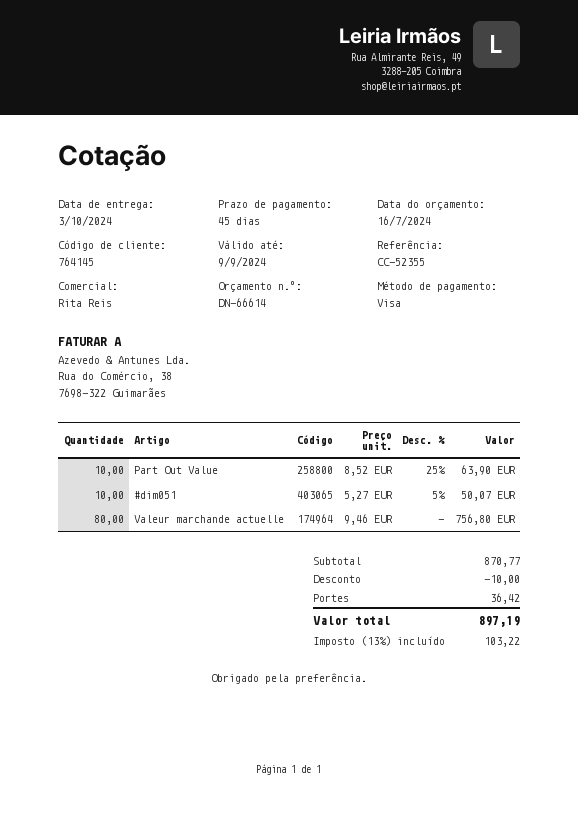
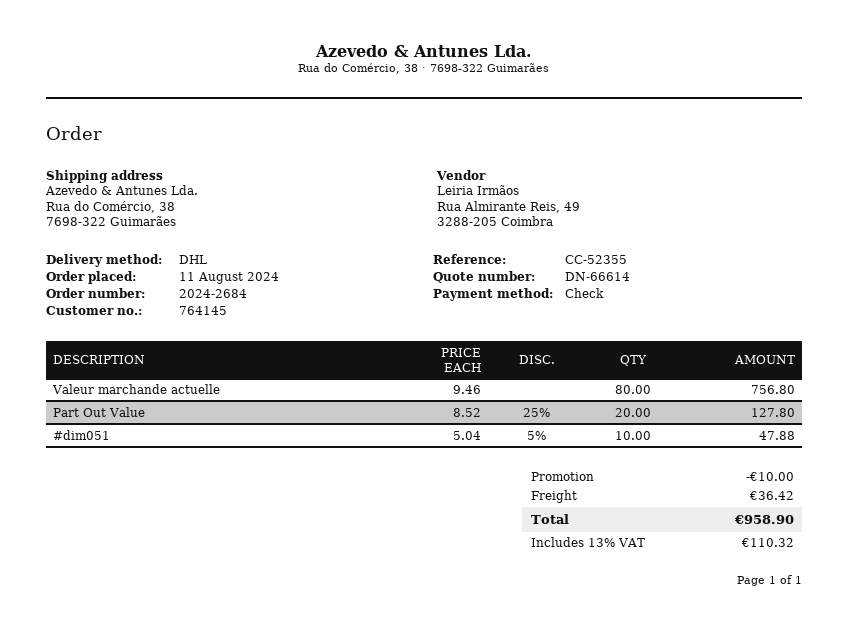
payment method: Visa -> cheque
Part Out Value: 10 x 8.52 - 25% = 63.90 -> 20 x 8.52 - 25% = 127.80
#dim051: 10 x 5.27 - 5% = 50.07 -> 10 x 5.04 - 5% = 47.88
tax: 13% = 103.22 -> 13% = 110.32
total: 897.19 -> 958.90

